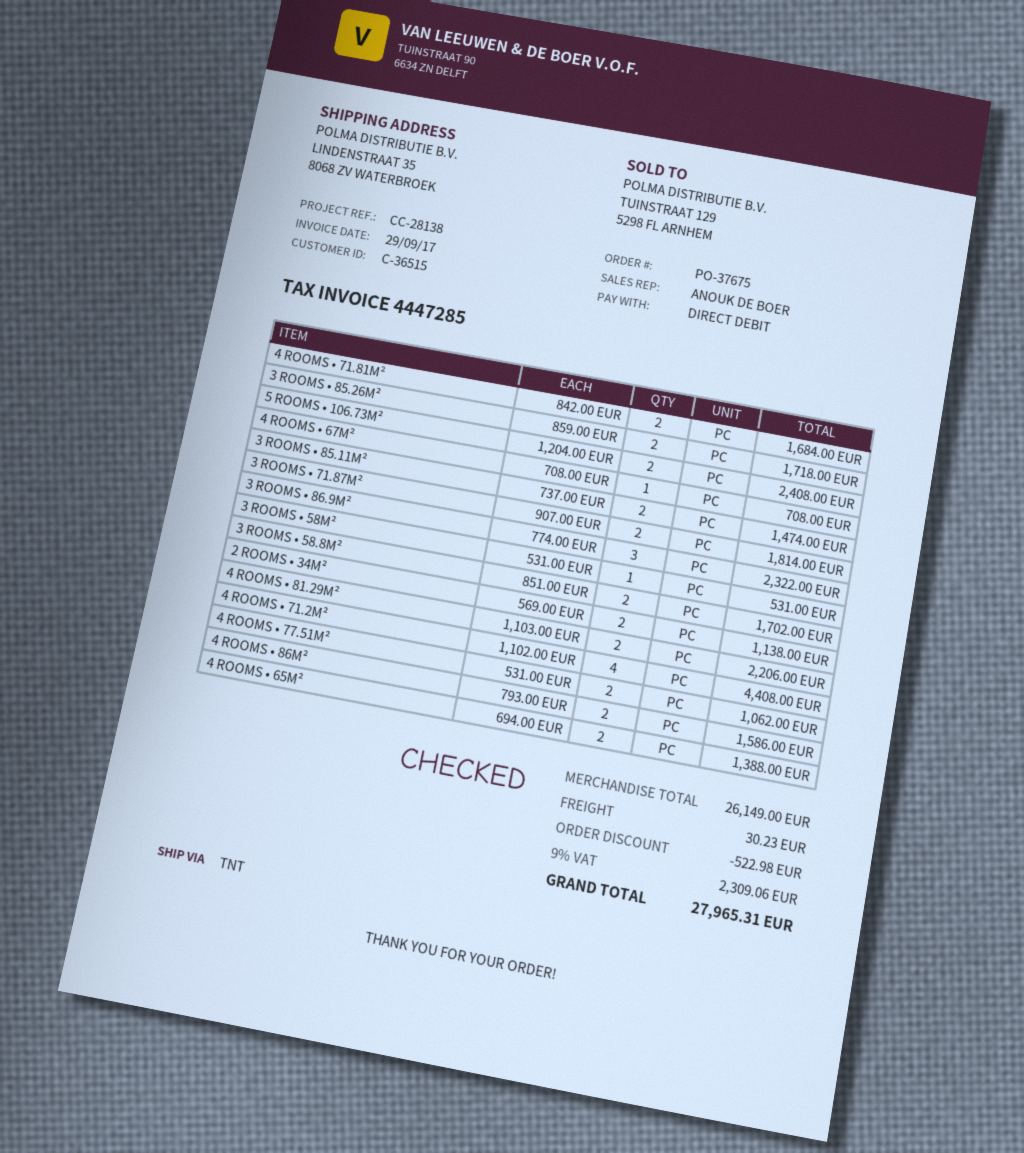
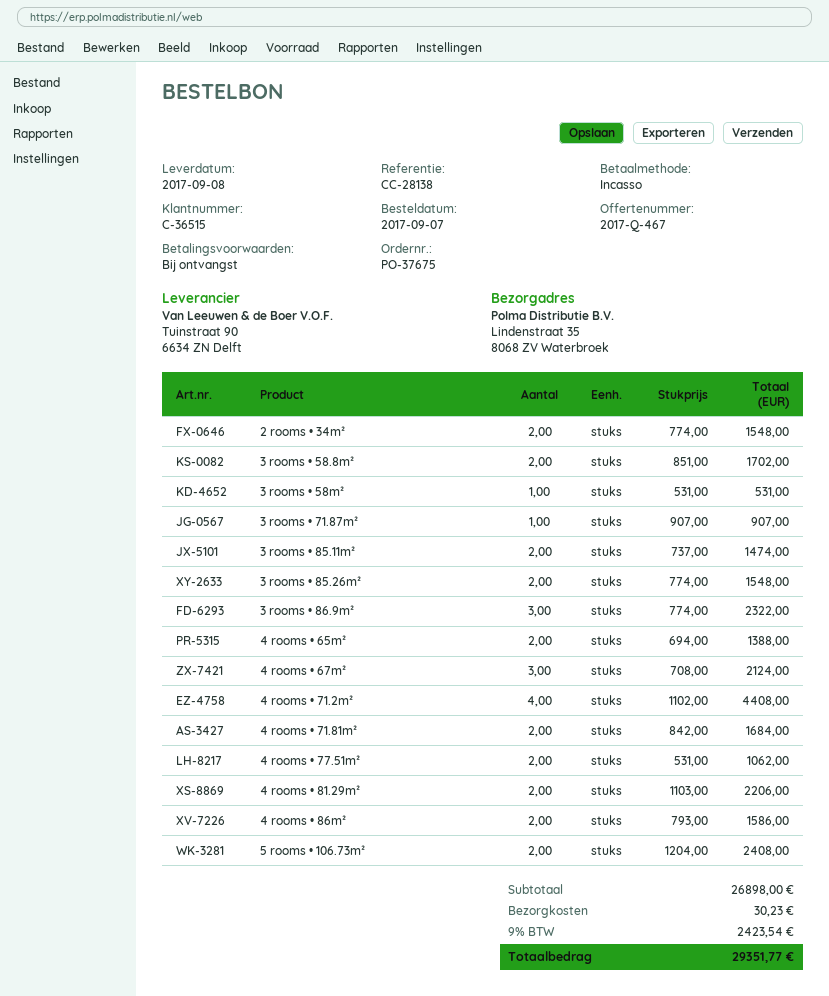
3 ROOMS • 85.26M²: 2 x 859.00 = 1718.00 -> 2 x 774.00 = 1548.00
4 ROOMS • 67M²: 1 x 708.00 = 708.00 -> 3 x 708.00 = 2124.00
3 ROOMS • 71.87M²: 2 x 907.00 = 1814.00 -> 1 x 907.00 = 907.00
2 ROOMS • 34M²: 2 x 569.00 = 1138.00 -> 2 x 774.00 = 1548.00
subtotal: 26149.00 -> 26898.00
discount: 522.98 -> none
tax: 9% = 2309.06 -> 9% = 2423.54
total: 27965.31 -> 29351.77

